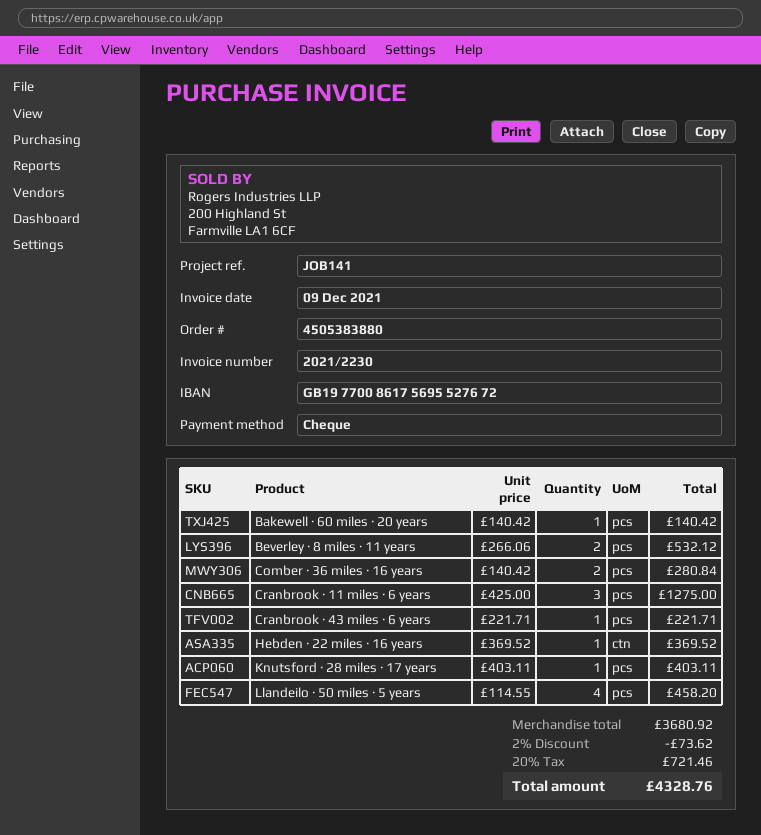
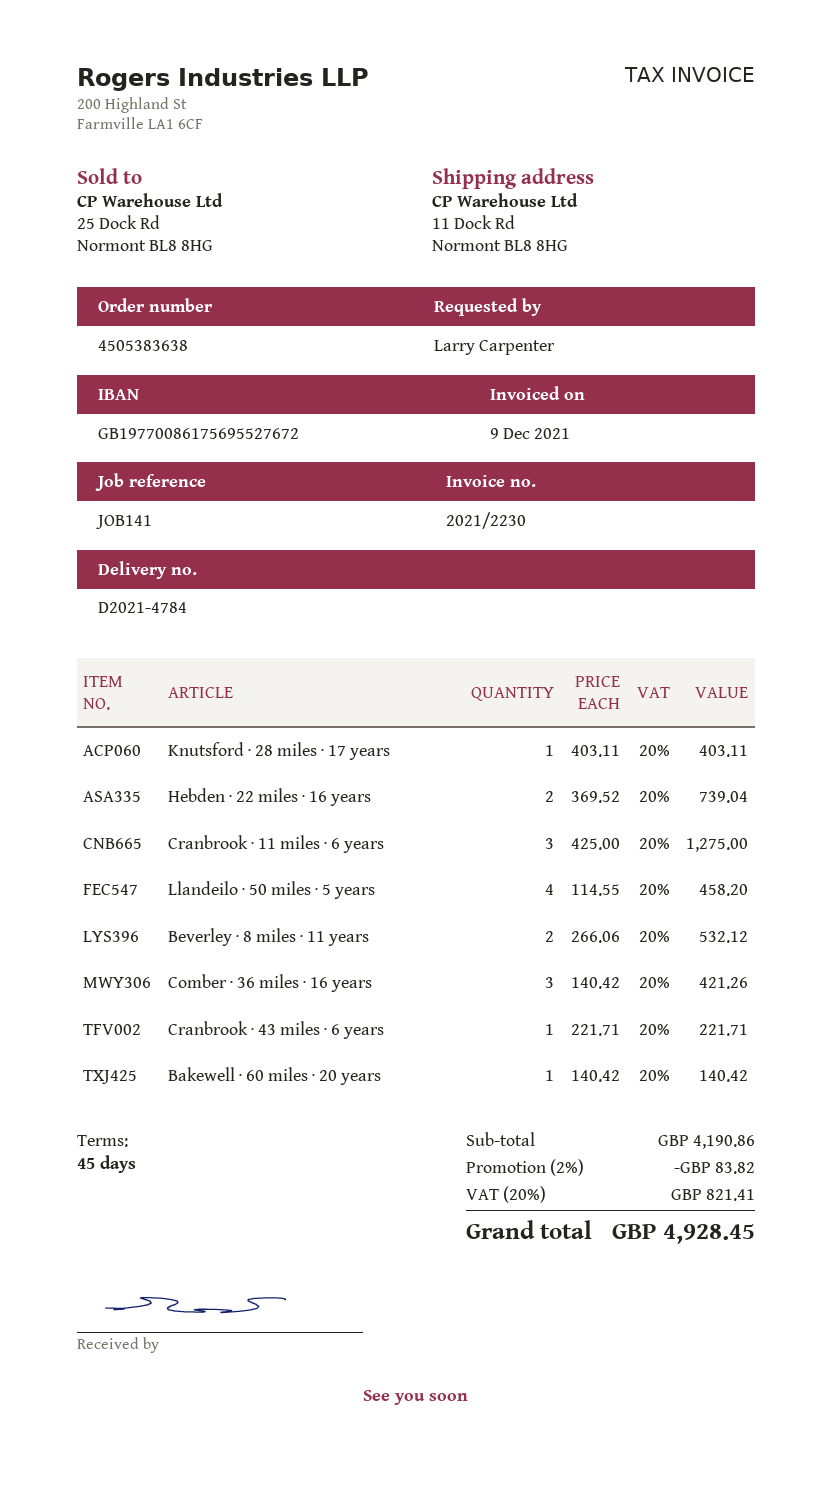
order number: 4505383880 -> 4505383638
Comber · 36 miles · 16 years: 2 x 140.42 = 280.84 -> 3 x 140.42 = 421.26
Hebden · 22 miles · 16 years: 1 x 369.52 = 369.52 -> 2 x 369.52 = 739.04
subtotal: 3680.92 -> 4190.86
discount: 2% = 73.62 -> 2% = 83.82
tax: 20% = 721.46 -> 20% = 821.41
total: 4328.76 -> 4928.45

